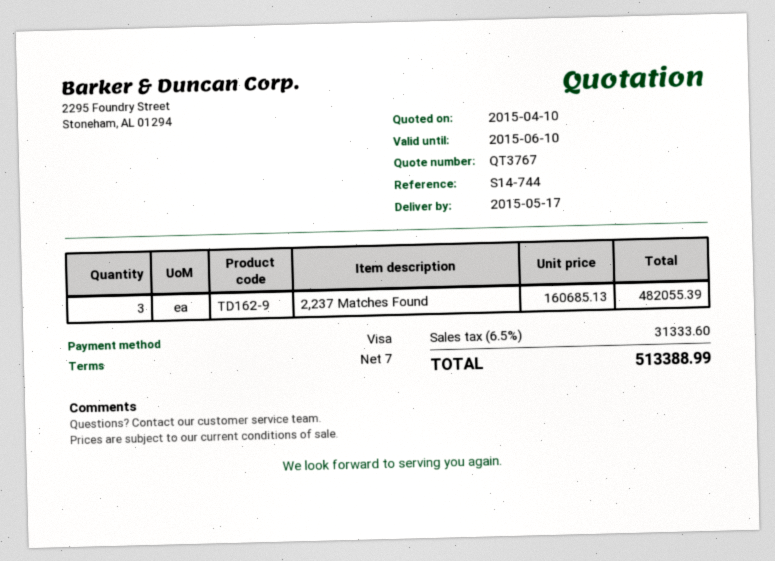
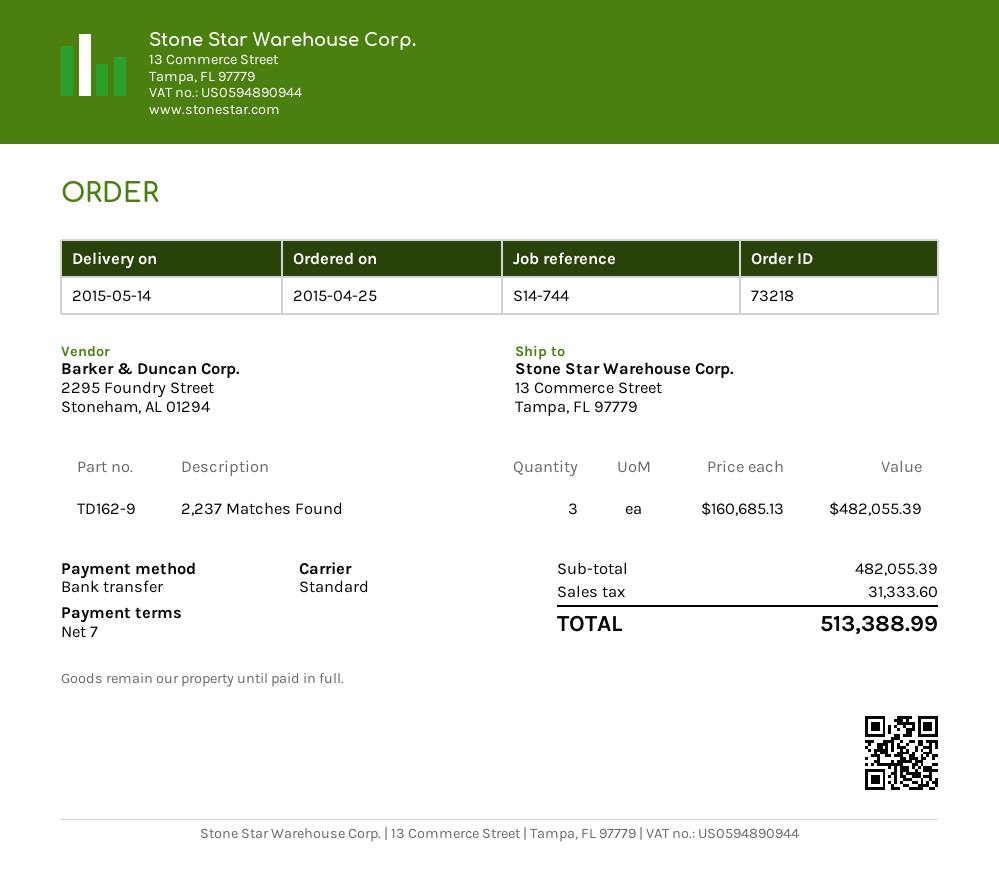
delivery date: 2015-05-17 -> 2015-05-14
payment method: Visa -> bank transfer

